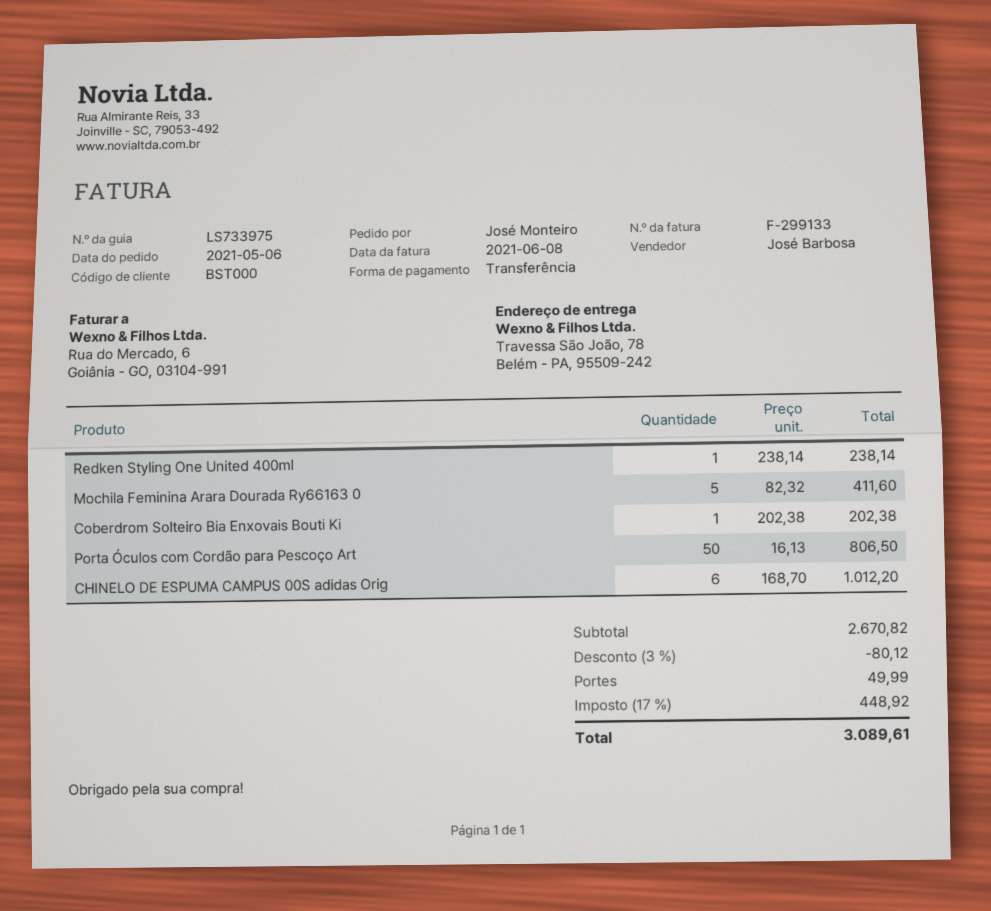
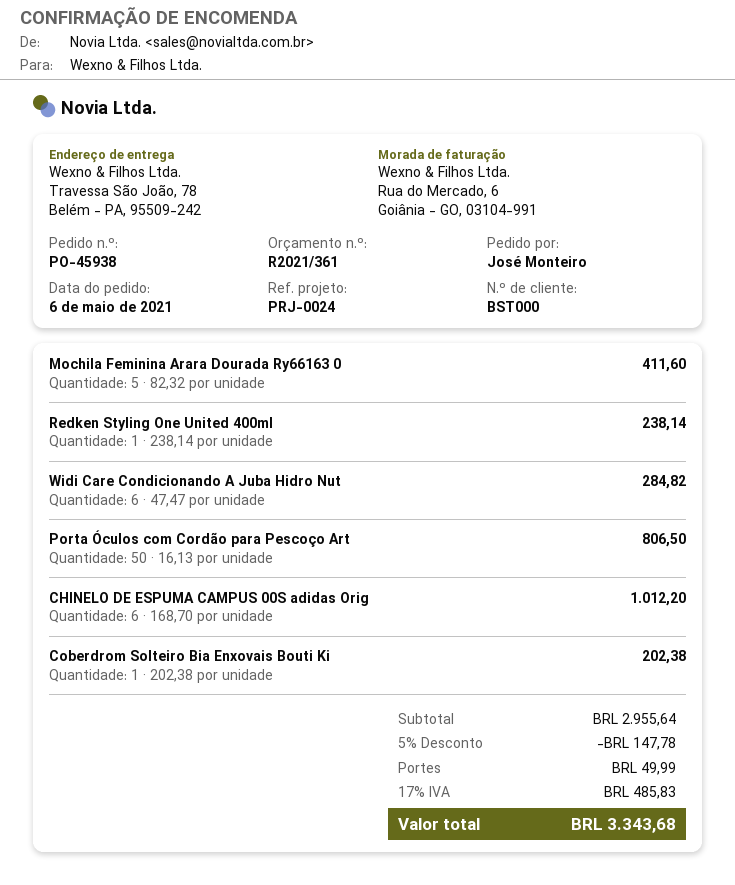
Widi Care Condicionando A Juba Hidro Nut: none -> 6 x 47.47 = 284.82
subtotal: 2670.82 -> 2955.64
discount: 3% = 80.12 -> 5% = 147.78
tax: 17% = 448.92 -> 17% = 485.83
total: 3089.61 -> 3343.68

